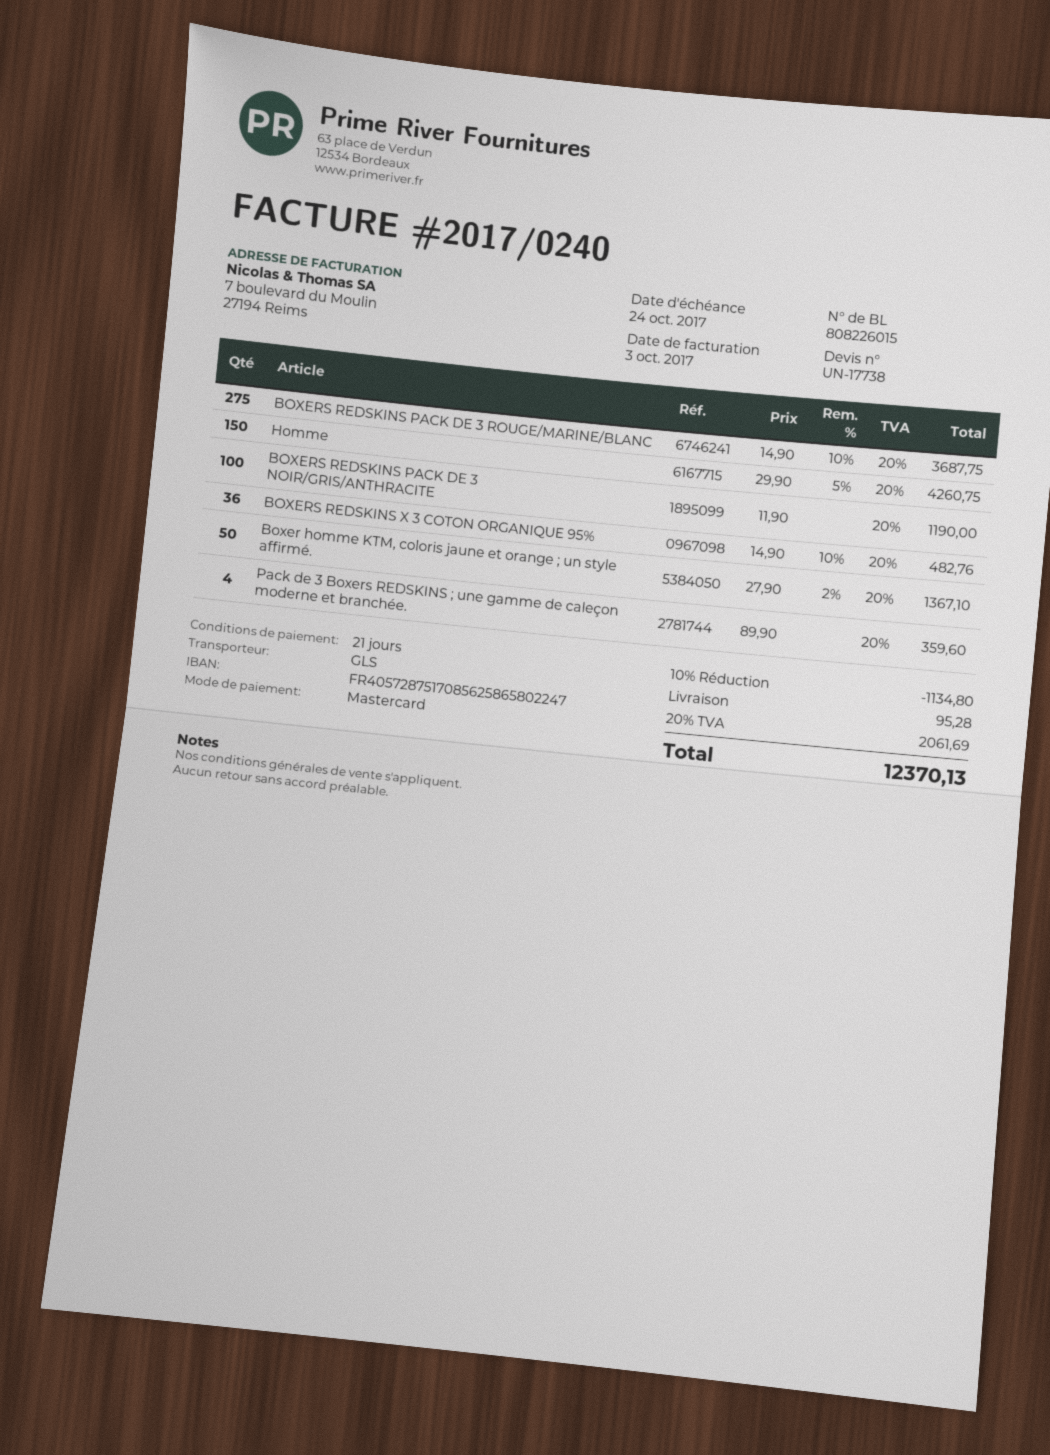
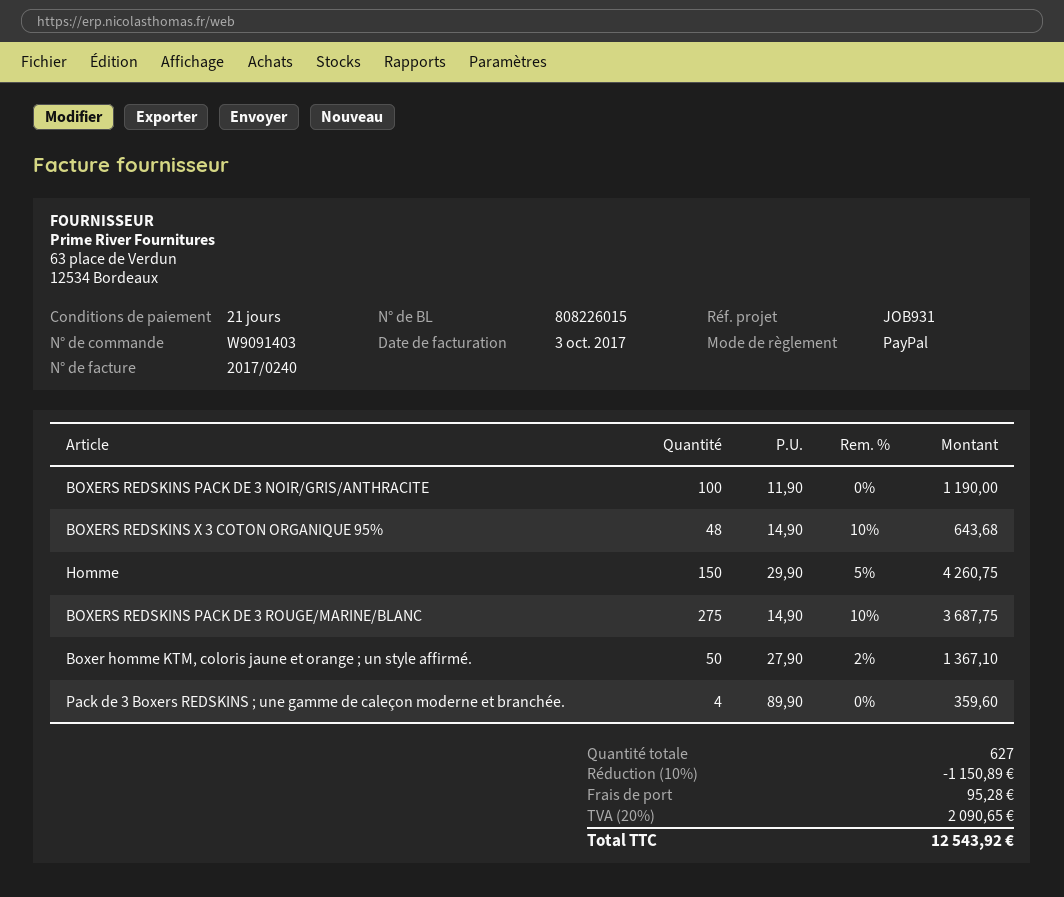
payment method: Mastercard -> PayPal
BOXERS REDSKINS X 3 COTON ORGANIQUE 95%: 36 x 14.90 - 10% = 482.76 -> 48 x 14.90 - 10% = 643.68
discount: 10% = 1134.80 -> 10% = 1150.89
tax: 20% = 2061.69 -> 20% = 2090.65
total: 12370.13 -> 12543.92

